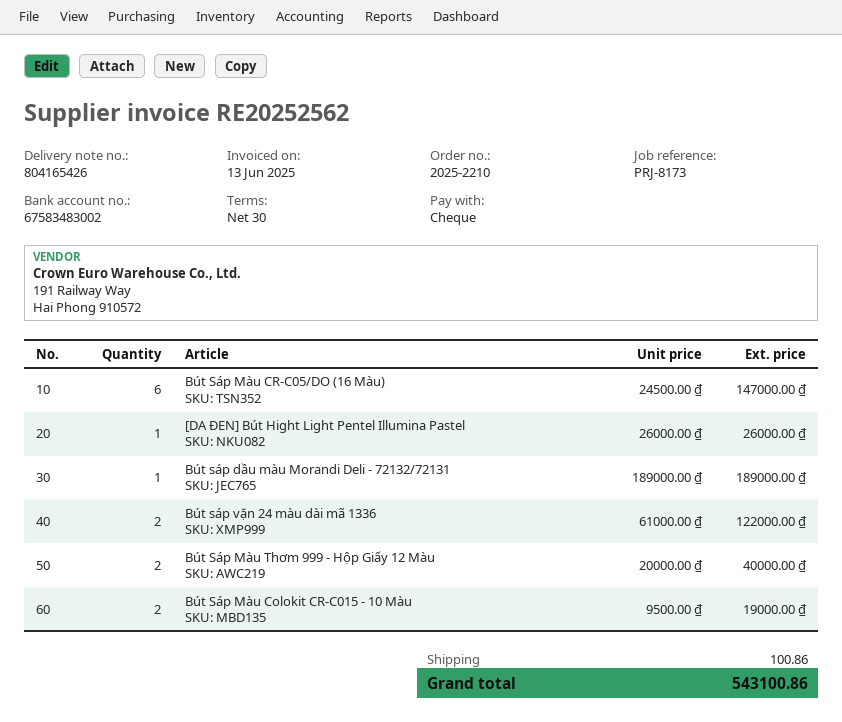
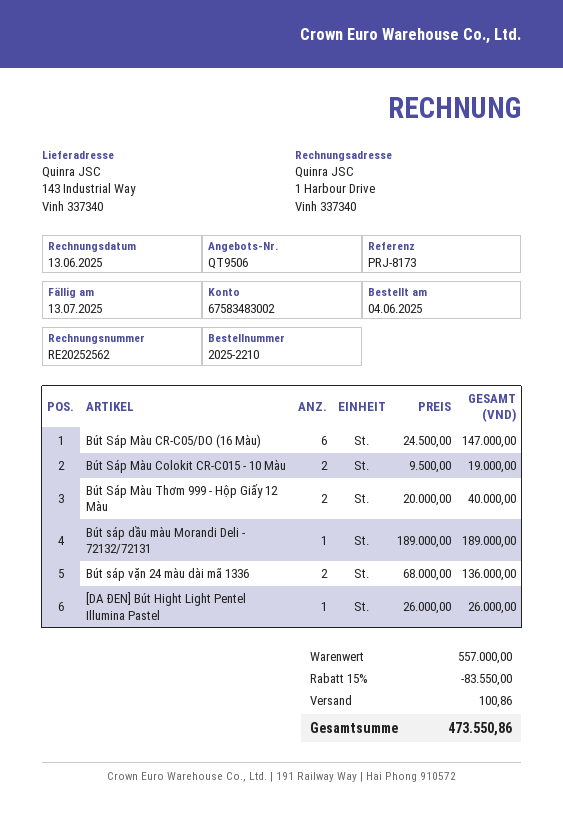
Bút sáp vặn 24 màu dài mã 1336: 2 x 61000.00 = 122000.00 -> 2 x 68000.00 = 136000.00
discount: none -> 15% = 83550.00
total: 543100.86 -> 473550.86

